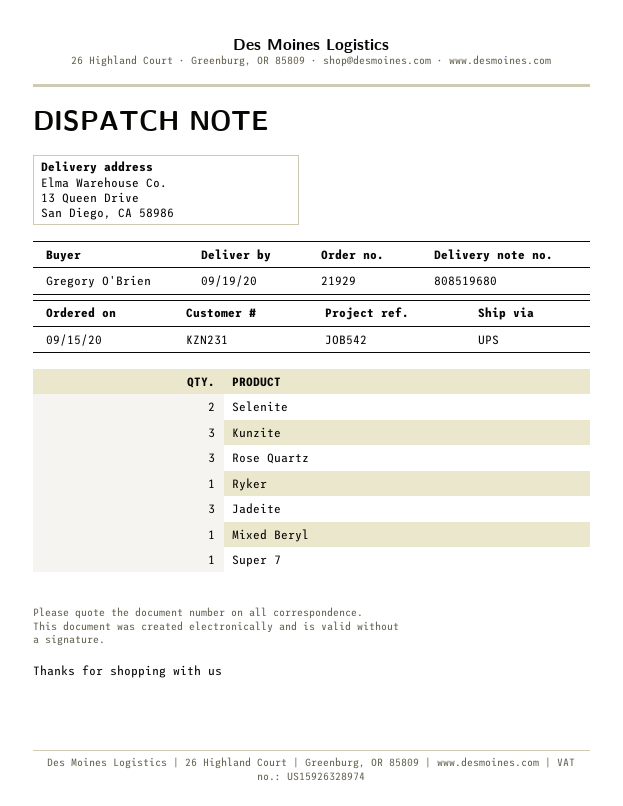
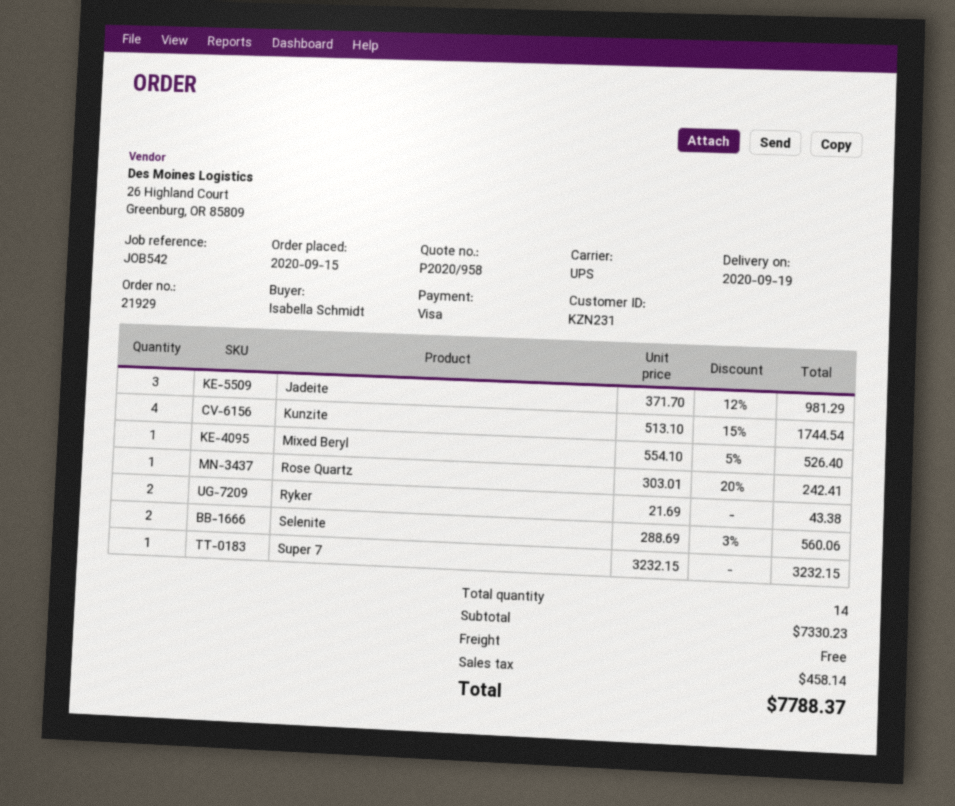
ordered by: Gregory O'Brien -> Isabella Schmidt
Kunzite: 3 -> 4
Rose Quartz: 3 -> 1
Ryker: 1 -> 2

